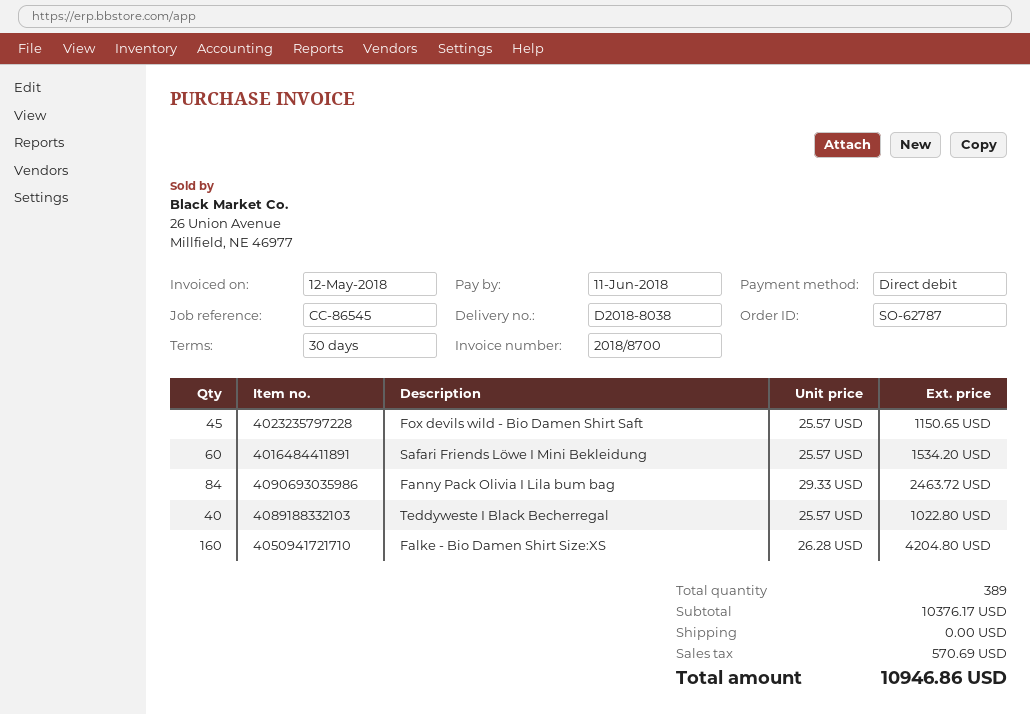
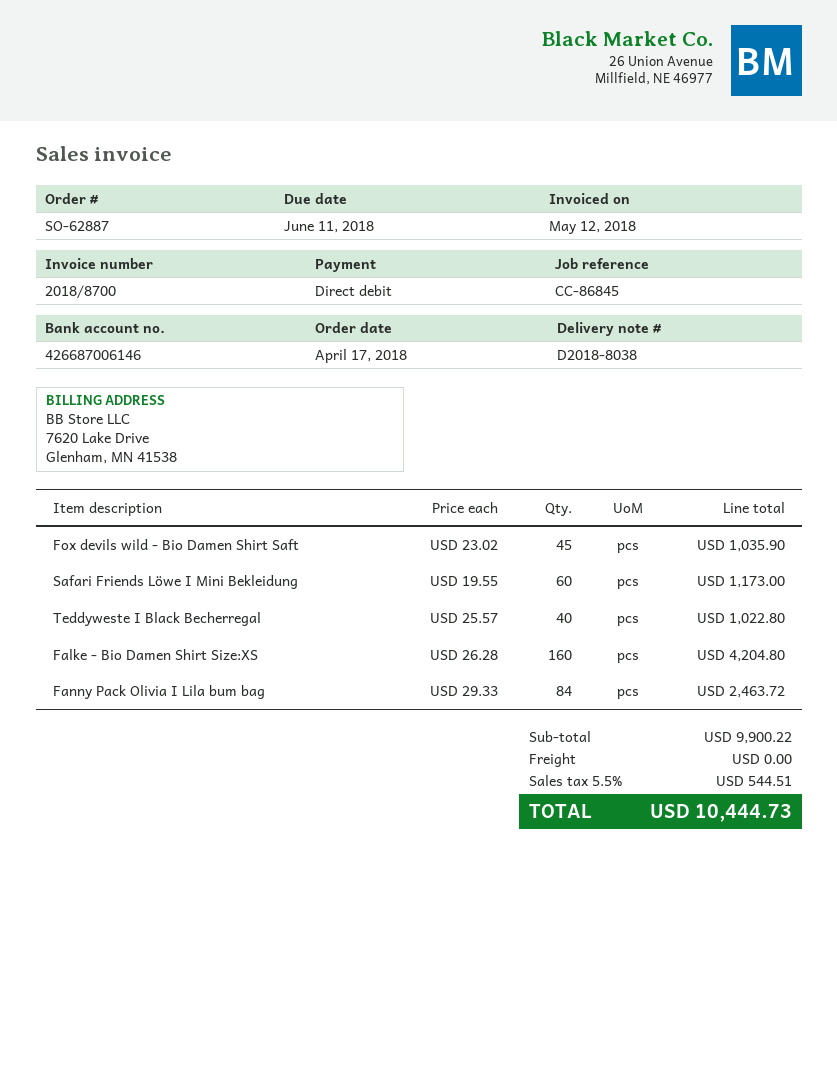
order number: SO-62787 -> SO-62887
reference: CC-86545 -> CC-86845
Fox devils wild - Bio Damen Shirt Saft: 45 x 25.57 = 1150.65 -> 45 x 23.02 = 1035.90
Safari Friends Löwe I Mini Bekleidung: 60 x 25.57 = 1534.20 -> 60 x 19.55 = 1173.00
subtotal: 10376.17 -> 9900.22
tax: 570.69 -> 544.51
total: 10946.86 -> 10444.73

